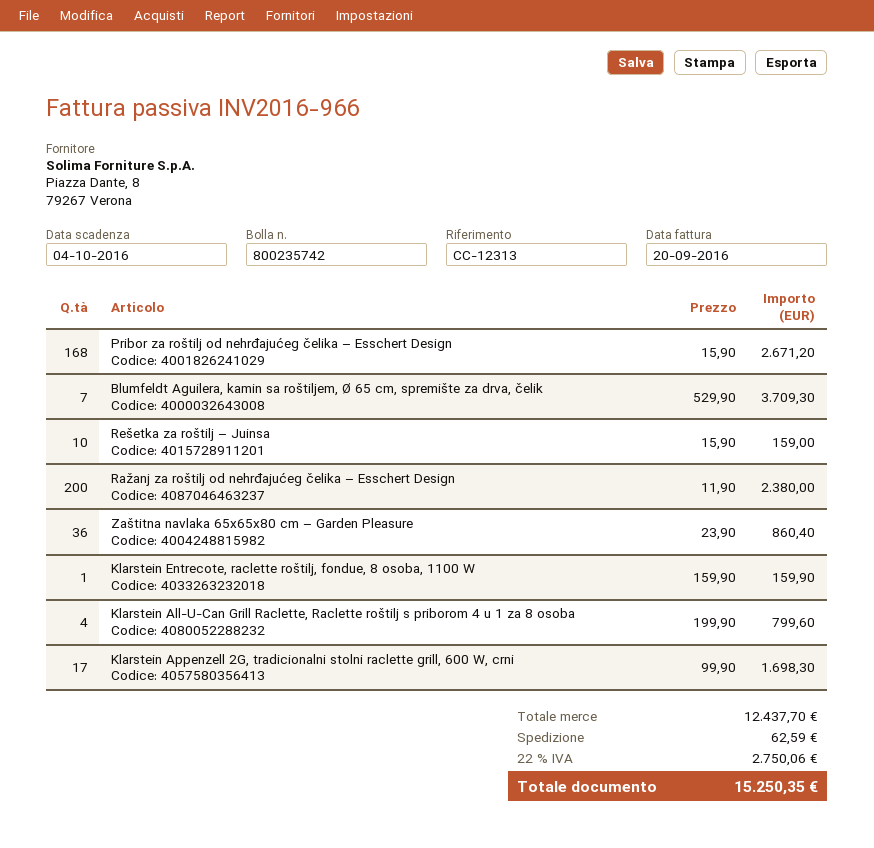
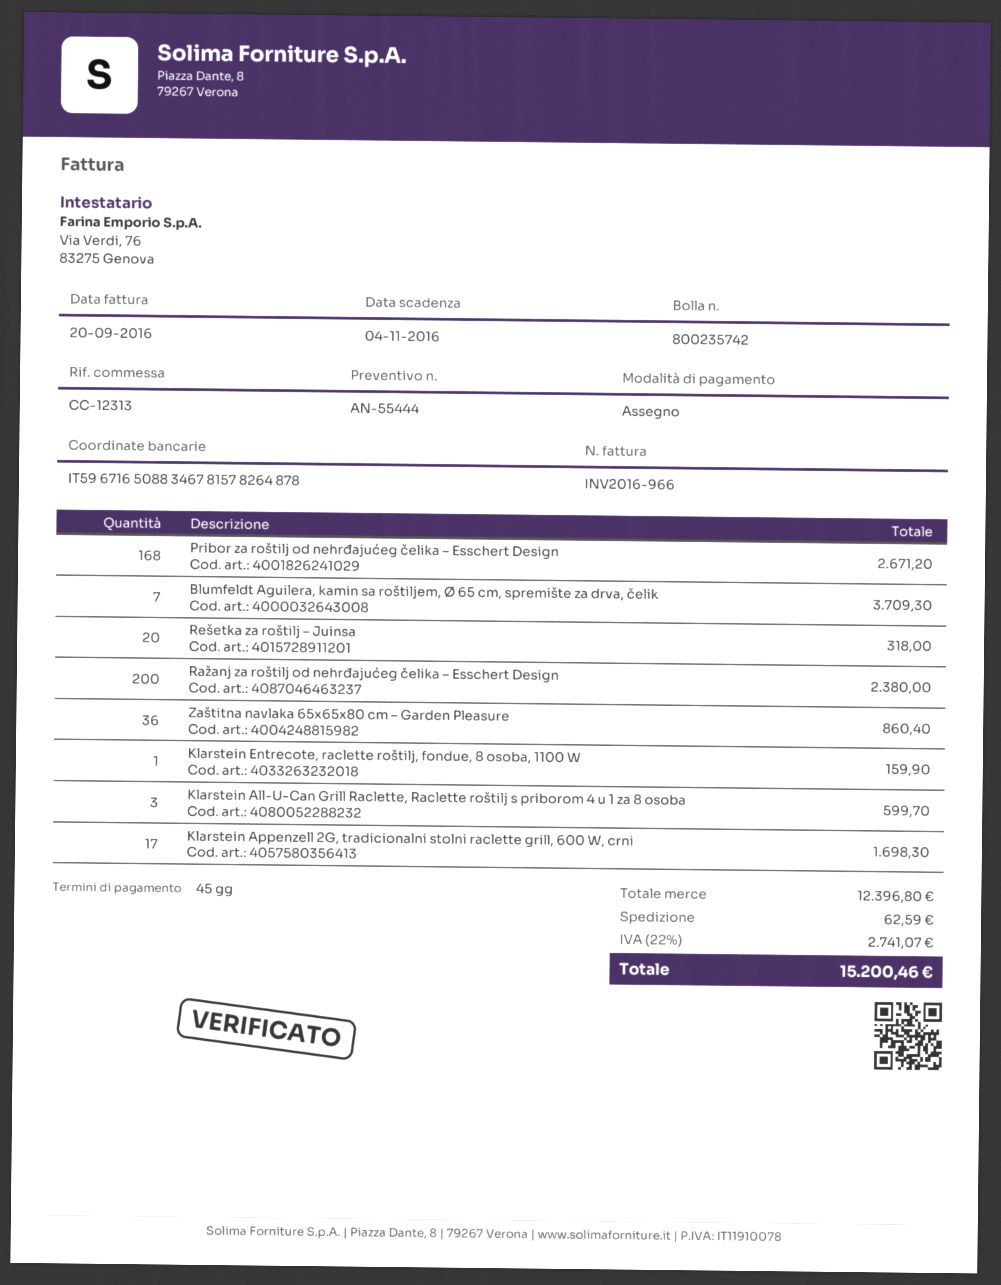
due date: 2016-10-04 -> 2016-11-04
Rešetka za roštilj – Juinsa: 10 for 159.00 -> 20 for 318.00
Klarstein All-U-Can Grill Raclette, Raclette roštilj s priborom 4 u 1 za 8 osoba: 4 for 799.60 -> 3 for 599.70
subtotal: 12437.70 -> 12396.80
tax: 22% = 2750.06 -> 22% = 2741.07
total: 15250.35 -> 15200.46

